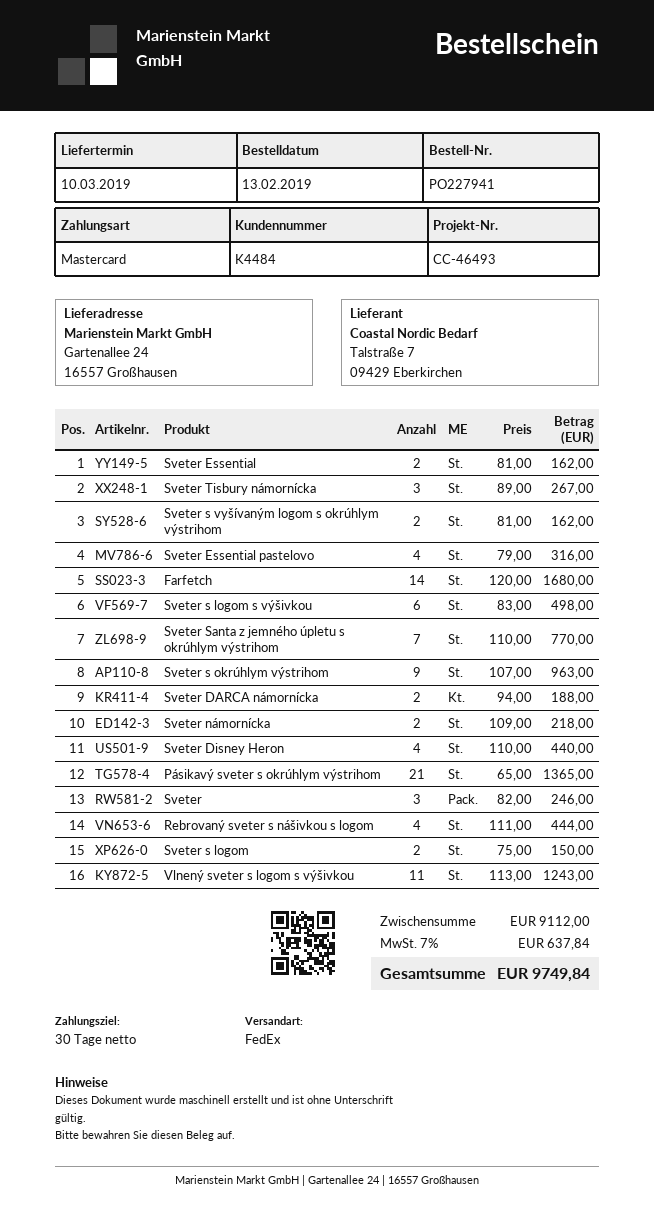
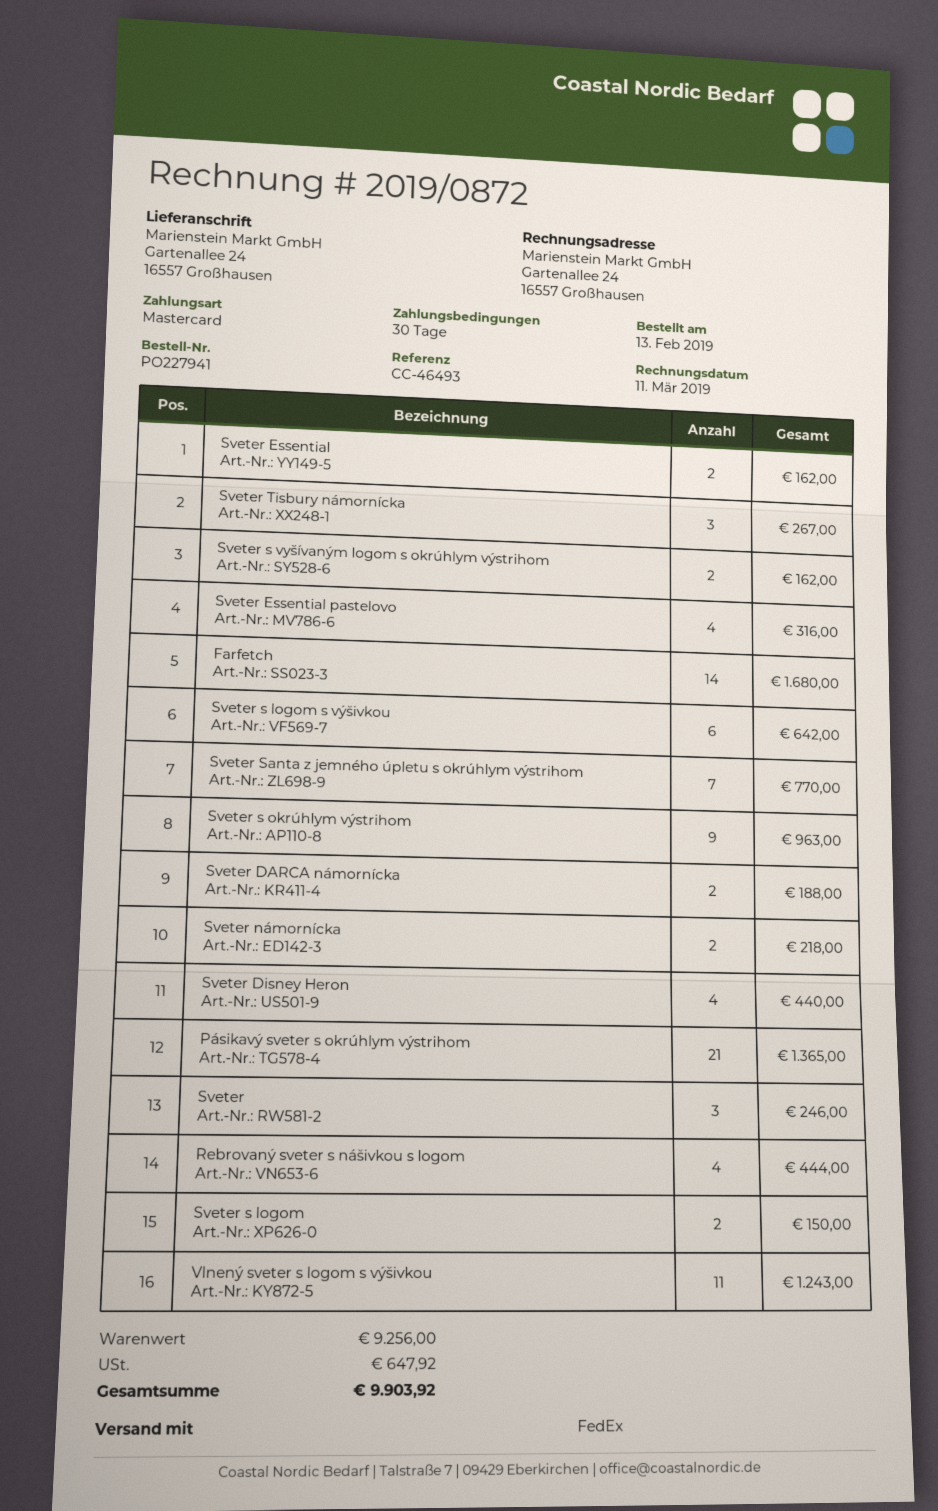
Sveter s logom s výšivkou: 6 for 498.00 -> 6 for 642.00
subtotal: 9112.00 -> 9256.00
tax: 637.84 -> 647.92
total: 9749.84 -> 9903.92

